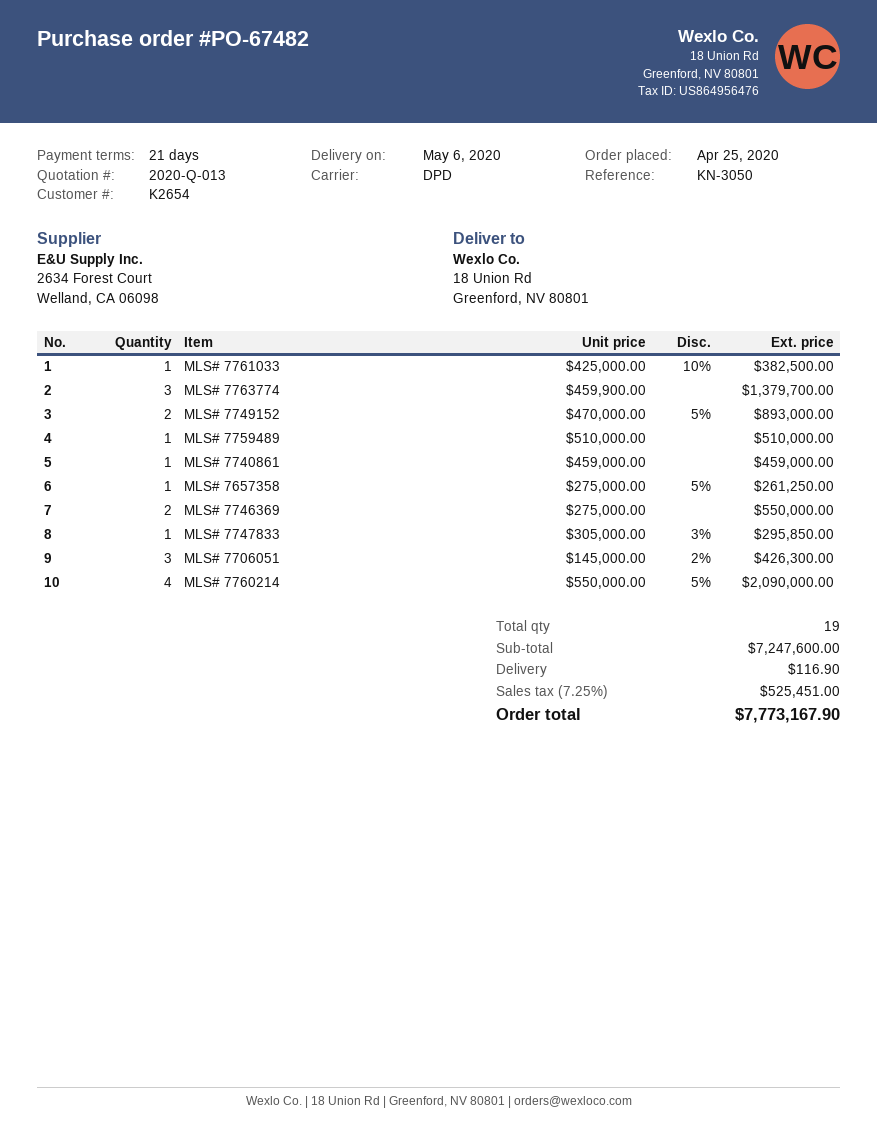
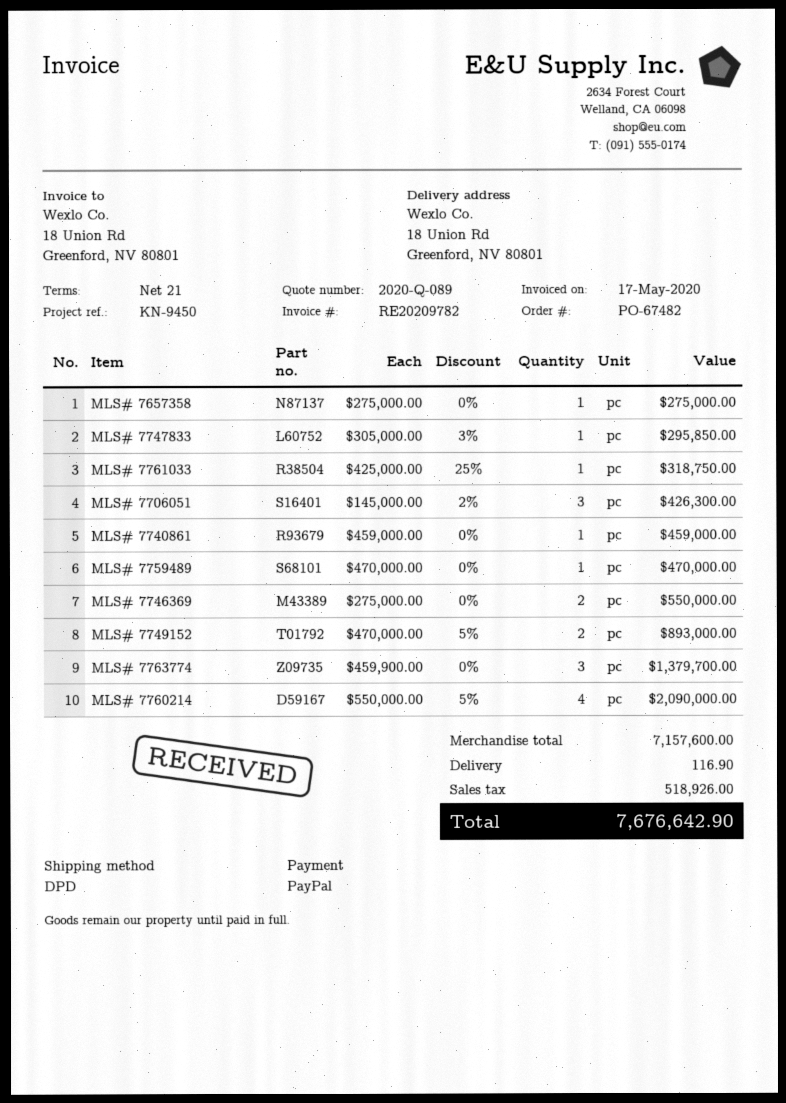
quote number: 2020-Q-013 -> 2020-Q-089
reference: KN-3050 -> KN-9450
MLS# 7761033: 1 x 425000.00 - 10% = 382500.00 -> 1 x 425000.00 - 25% = 318750.00
MLS# 7759489: 1 x 510000.00 = 510000.00 -> 1 x 470000.00 = 470000.00
MLS# 7657358: 1 x 275000.00 - 5% = 261250.00 -> 1 x 275000.00 = 275000.00
subtotal: 7247600.00 -> 7157600.00
tax: 525451.00 -> 518926.00
total: 7773167.90 -> 7676642.90

